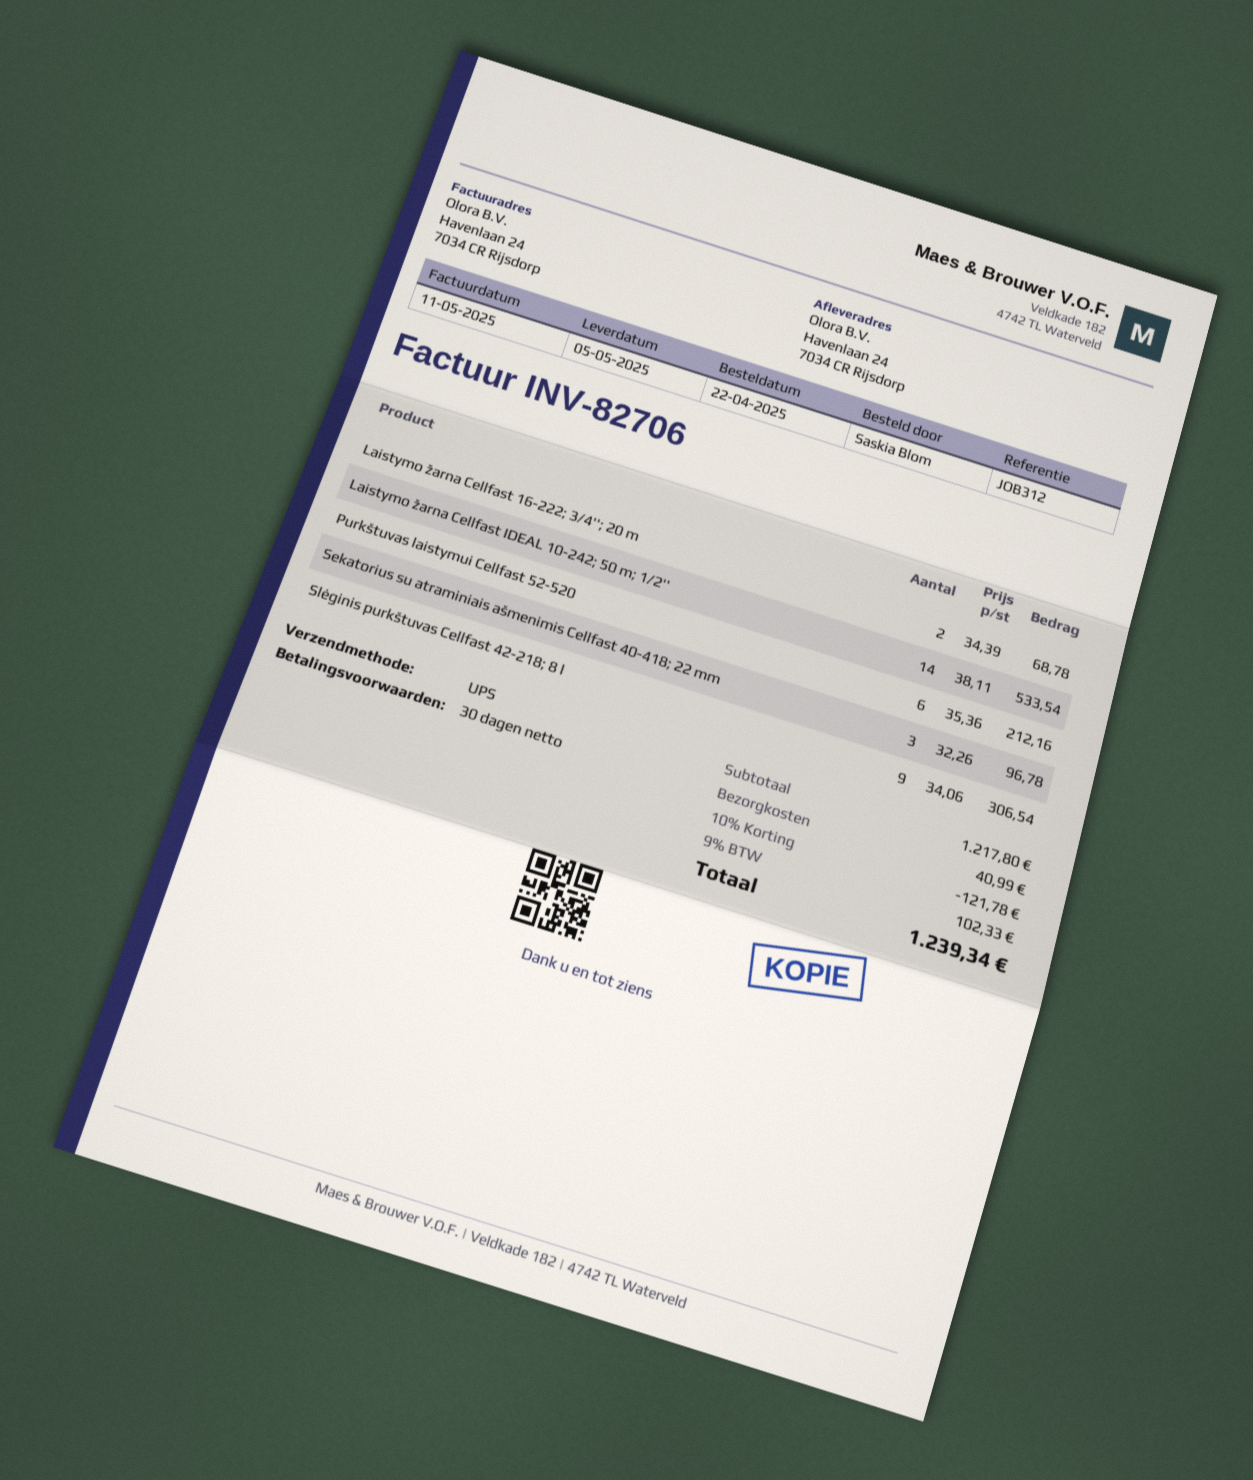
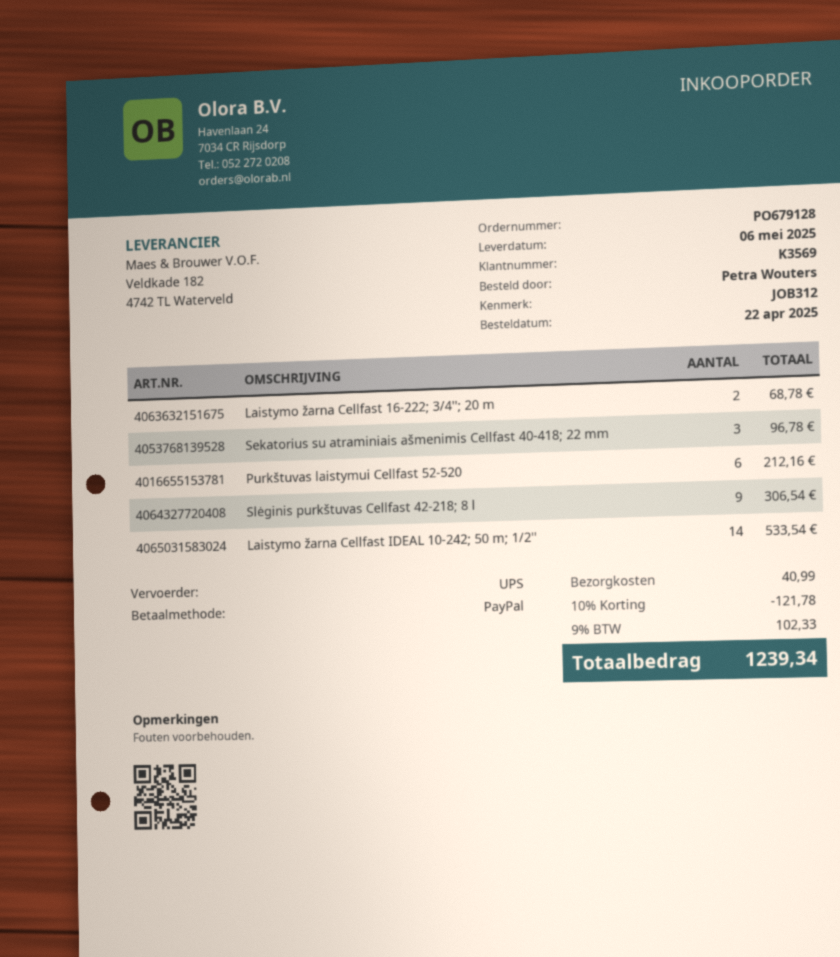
delivery date: 2025-05-05 -> 2025-05-06
ordered by: Saskia Blom -> Petra Wouters

